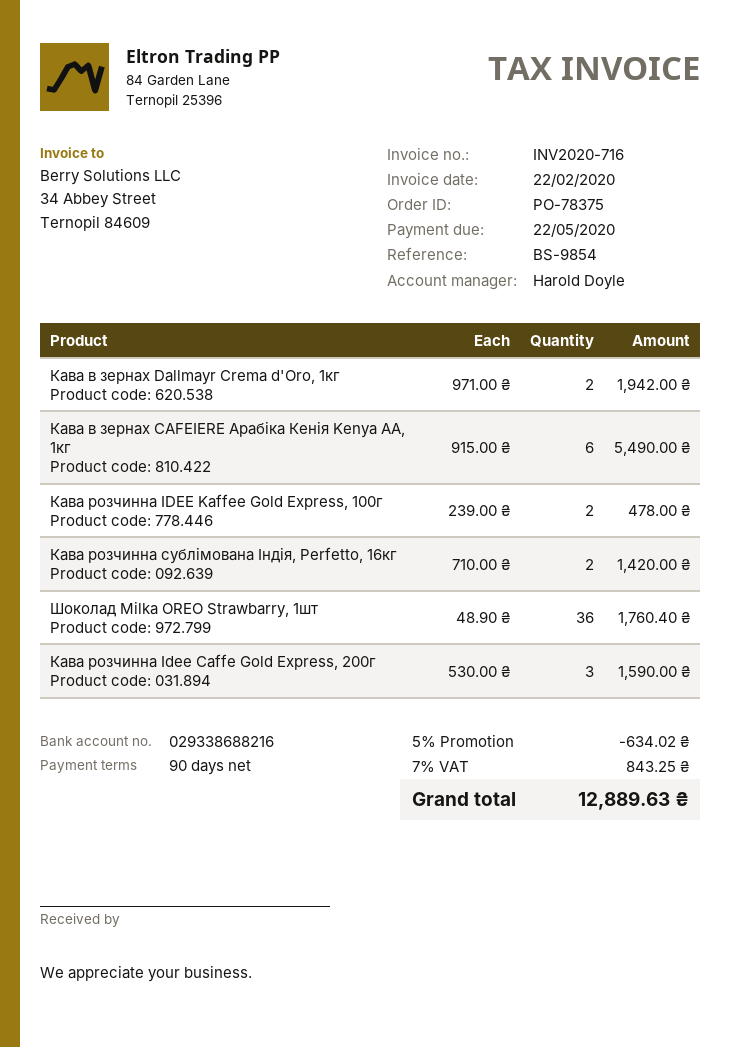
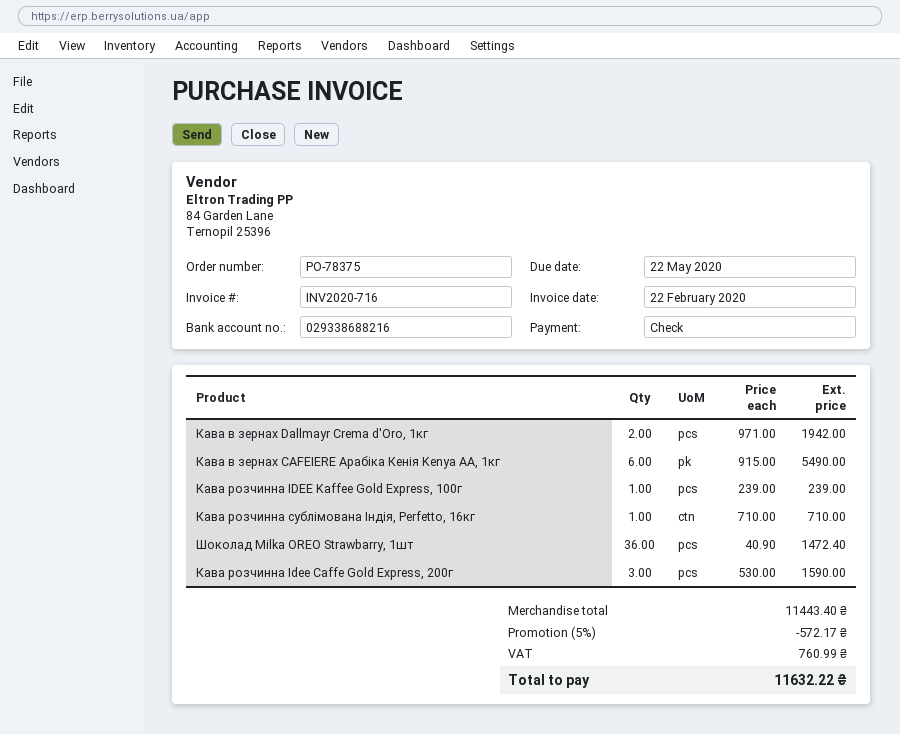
Кава розчинна IDEE Kaffee Gold Express, 100г: 2 x 239.00 = 478.00 -> 1 x 239.00 = 239.00
Кава розчинна сублімована Індія, Perfetto, 16кг: 2 x 710.00 = 1420.00 -> 1 x 710.00 = 710.00
Шоколад Milka OREO Strawbarry, 1шт: 36 x 48.90 = 1760.40 -> 36 x 40.90 = 1472.40
discount: 5% = 634.02 -> 5% = 572.17
tax: 843.25 -> 760.99
total: 12889.63 -> 11632.22

